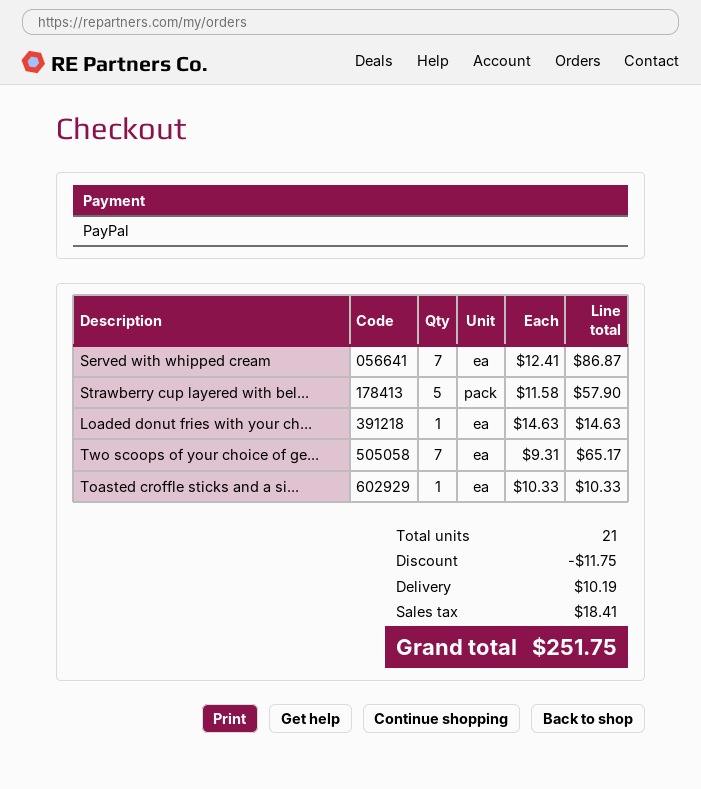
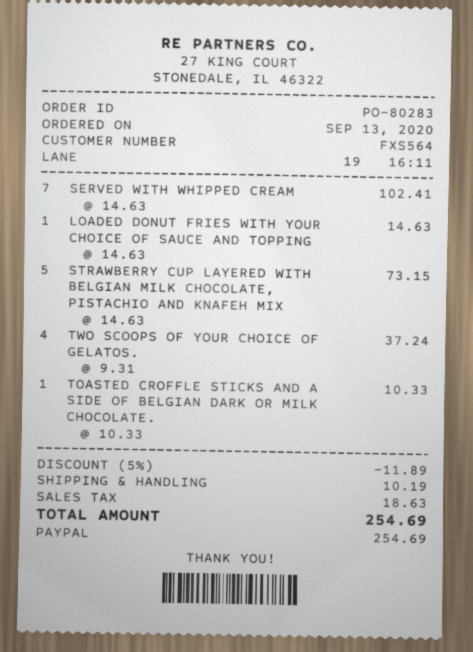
Served with whipped cream: 7 x 12.41 = 86.87 -> 7 x 14.63 = 102.41
Strawberry cup layered with bel...: 5 x 11.58 = 57.90 -> 5 x 14.63 = 73.15
Two scoops of your choice of ge...: 7 x 9.31 = 65.17 -> 4 x 9.31 = 37.24
discount: 11.75 -> 11.89
tax: 18.41 -> 18.63
total: 251.75 -> 254.69

